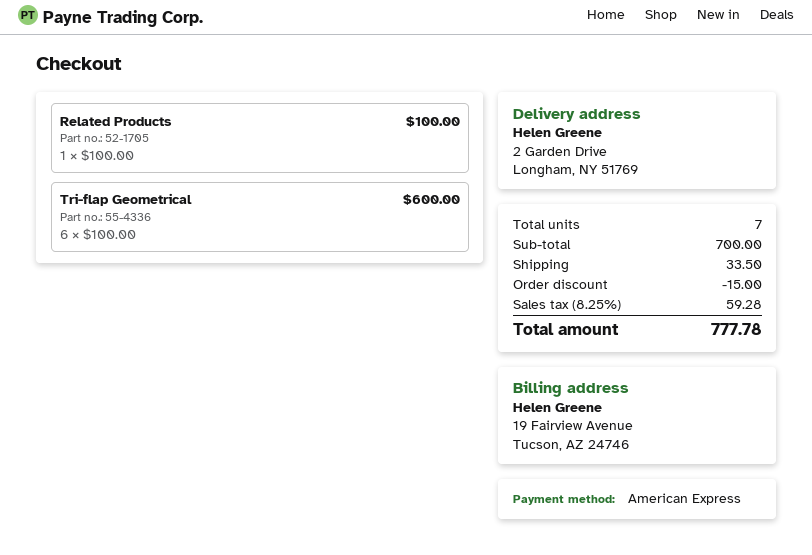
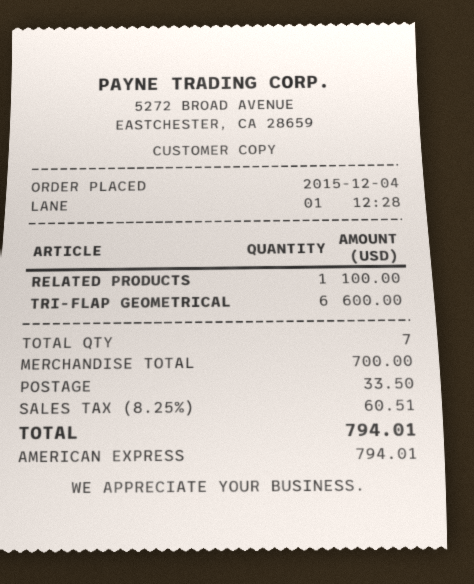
discount: 15.00 -> none
tax: 8.25% = 59.28 -> 8.25% = 60.51
total: 777.78 -> 794.01

